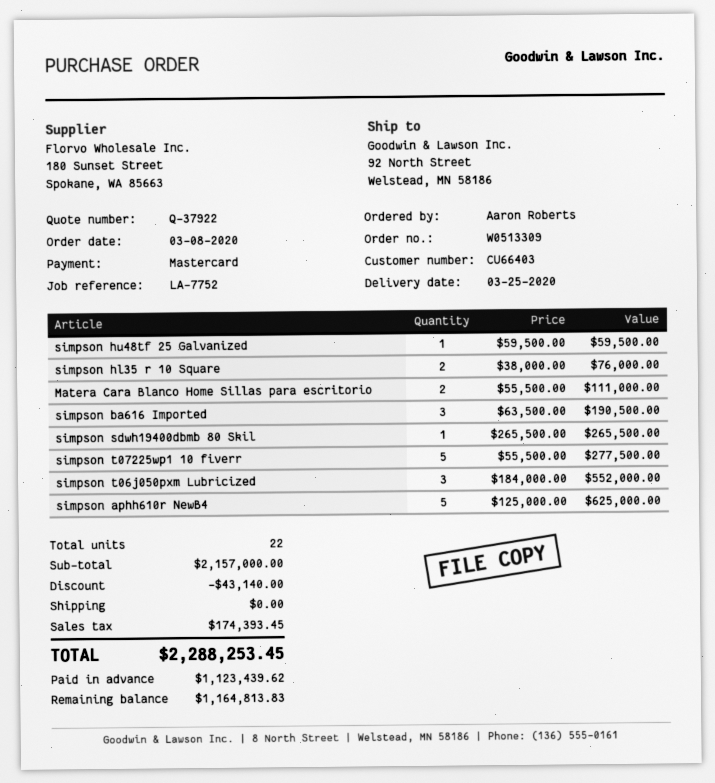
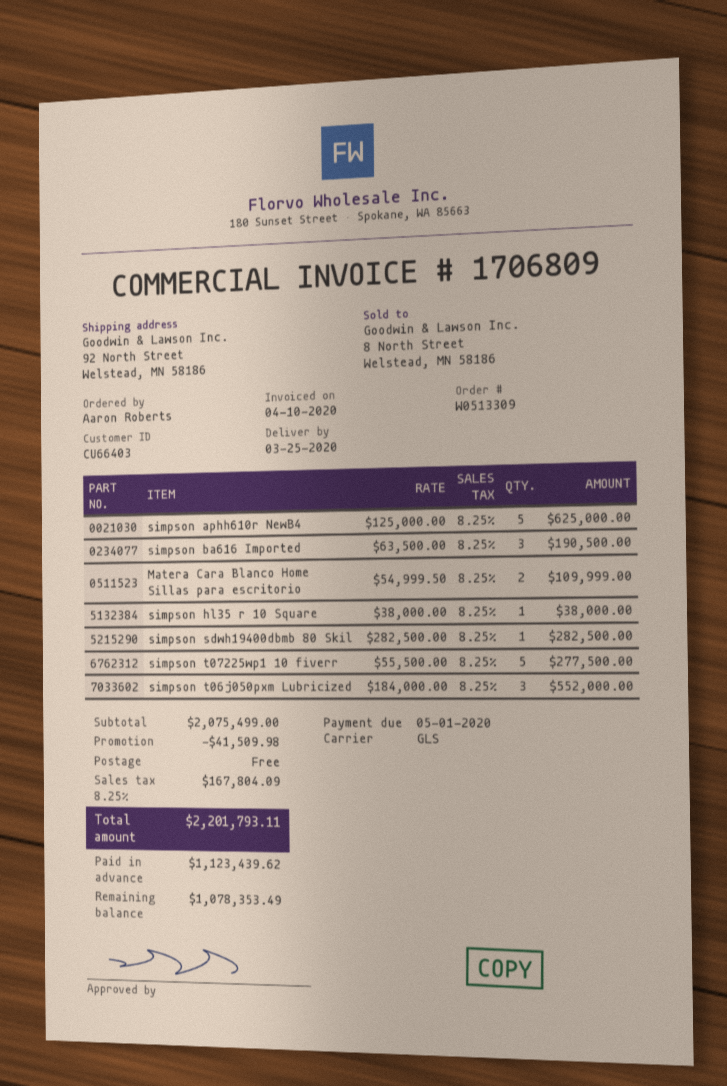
simpson hu48tf 25 Galvanized: 1 x 59500.00 = 59500.00 -> none
simpson hl35 r 10 Square: 2 x 38000.00 = 76000.00 -> 1 x 38000.00 = 38000.00
Matera Cara Blanco Home Sillas para escritorio: 2 x 55500.00 = 111000.00 -> 2 x 54999.50 = 109999.00
simpson sdwh19400dbmb 80 Skil: 1 x 265500.00 = 265500.00 -> 1 x 282500.00 = 282500.00
subtotal: 2157000.00 -> 2075499.00
discount: 43140.00 -> 41509.98
tax: 174393.45 -> 167804.09
total: 2288253.45 -> 2201793.11
balance: 1164813.83 -> 1078353.49

